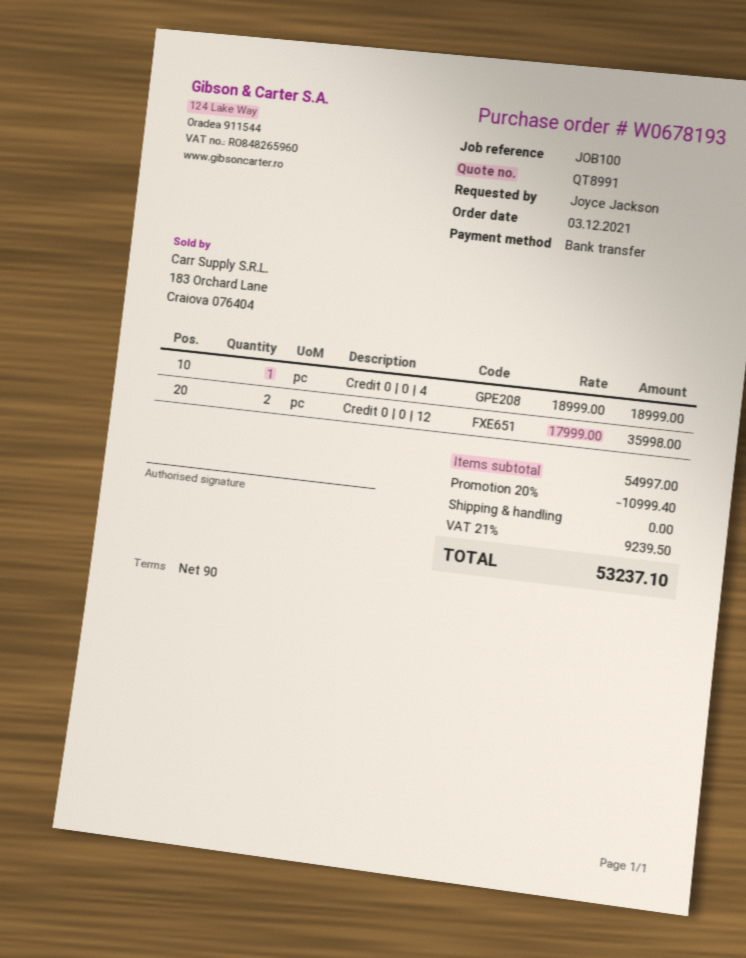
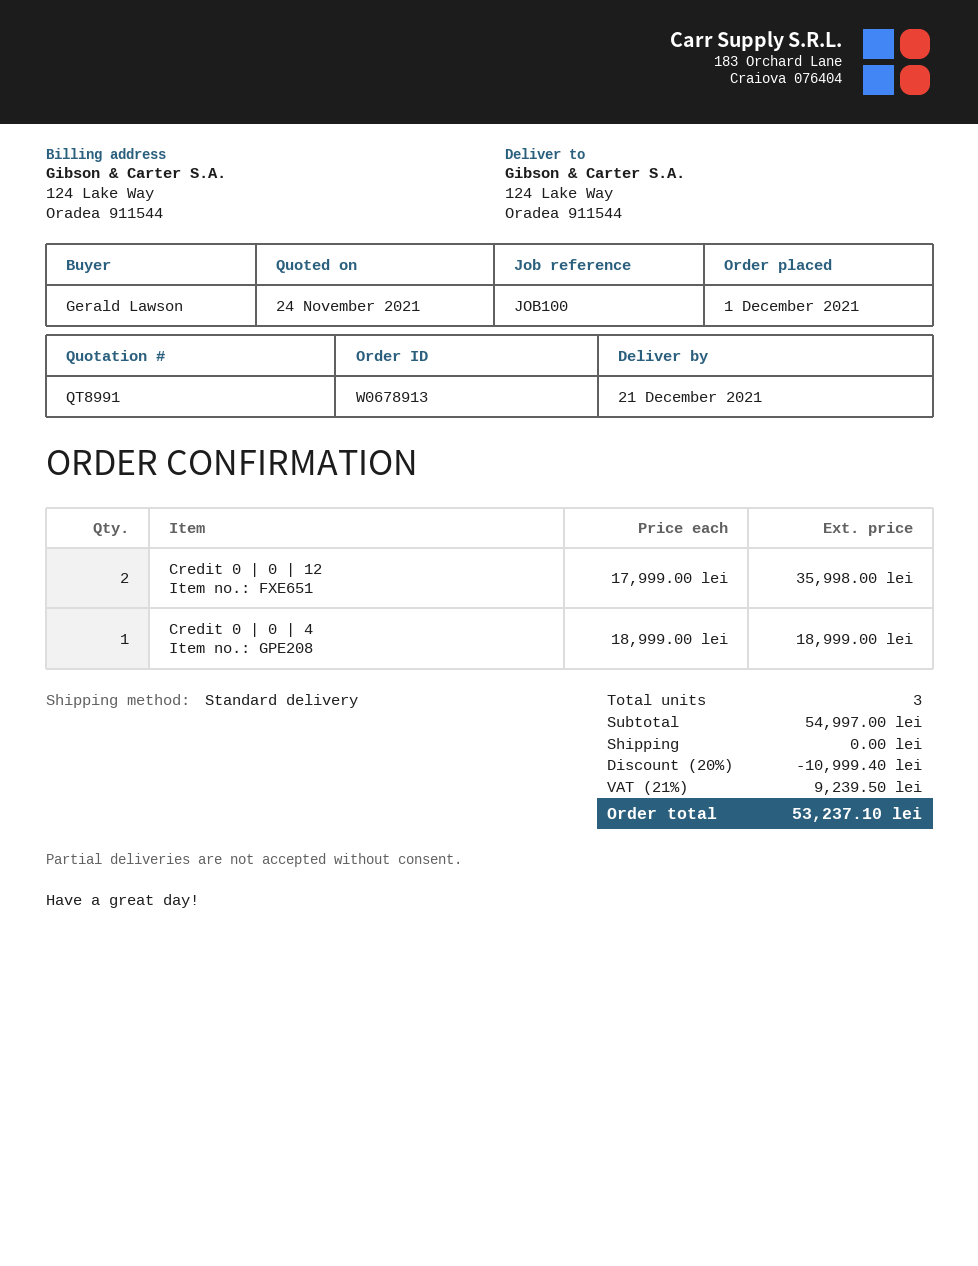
order number: W0678193 -> W0678913
order date: 2021-12-03 -> 2021-12-01
ordered by: Joyce Jackson -> Gerald Lawson

